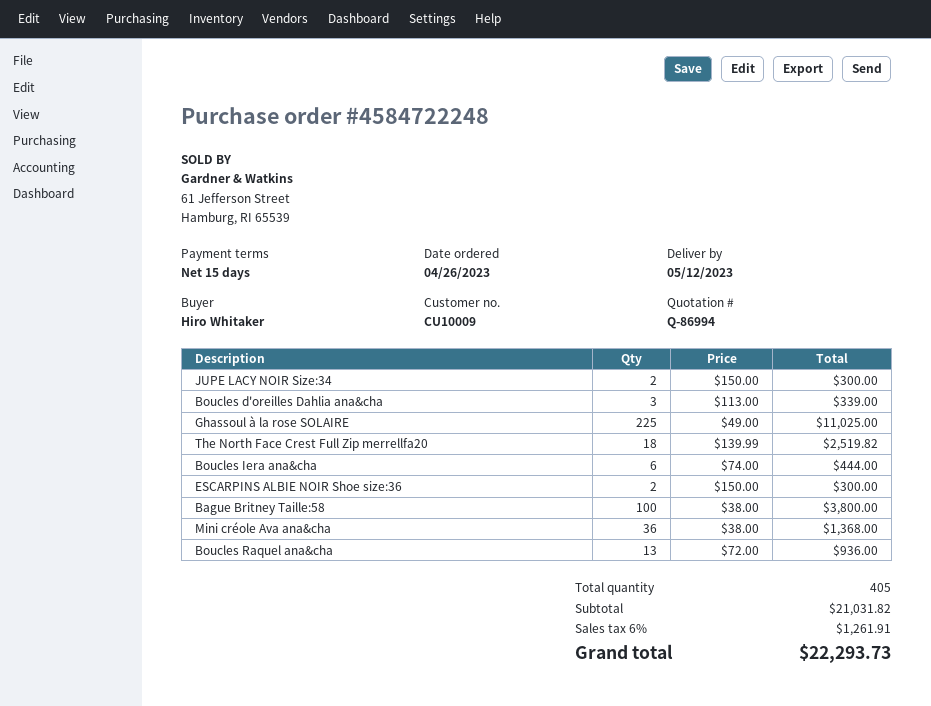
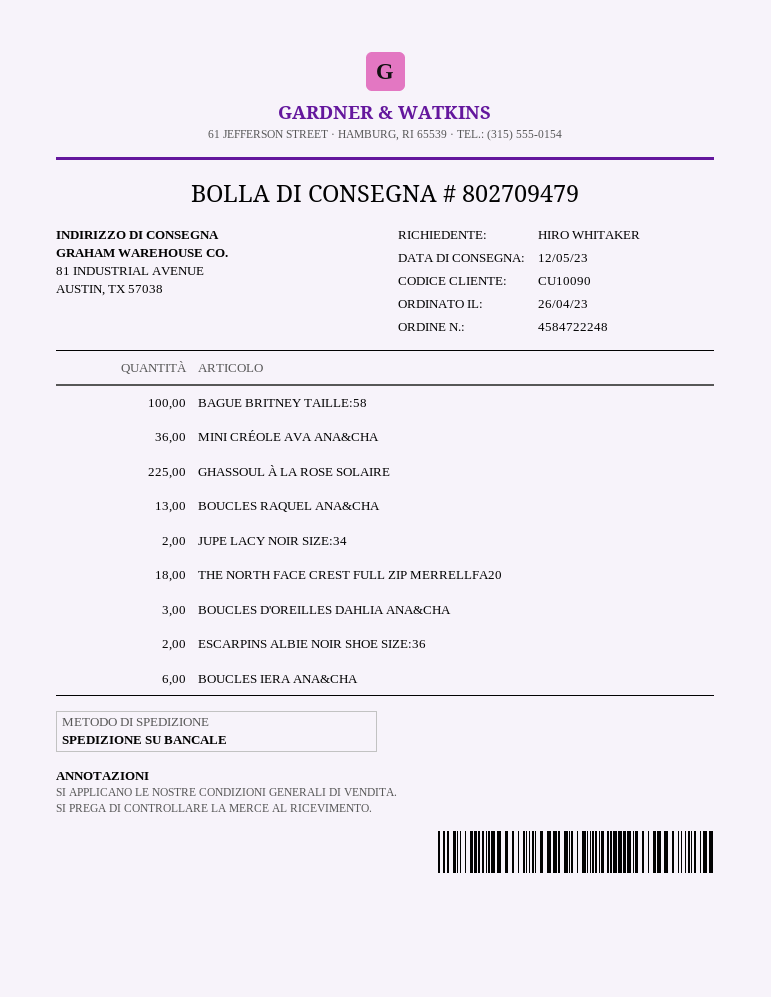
customer number: CU10009 -> CU10090

